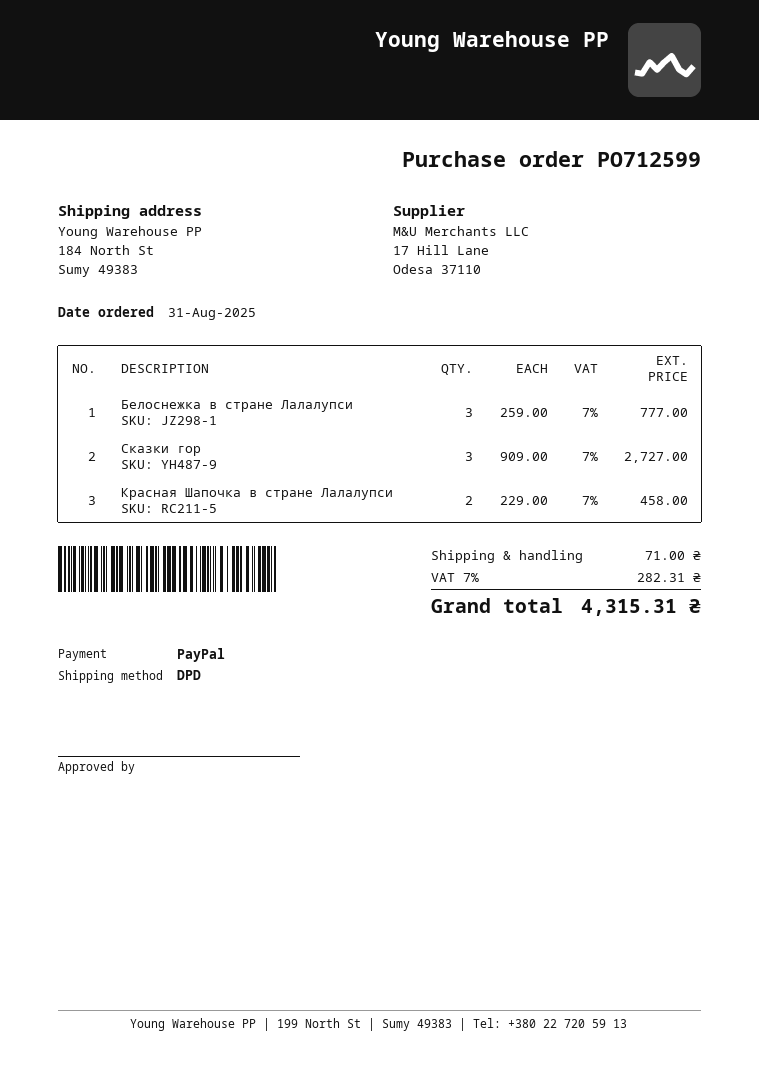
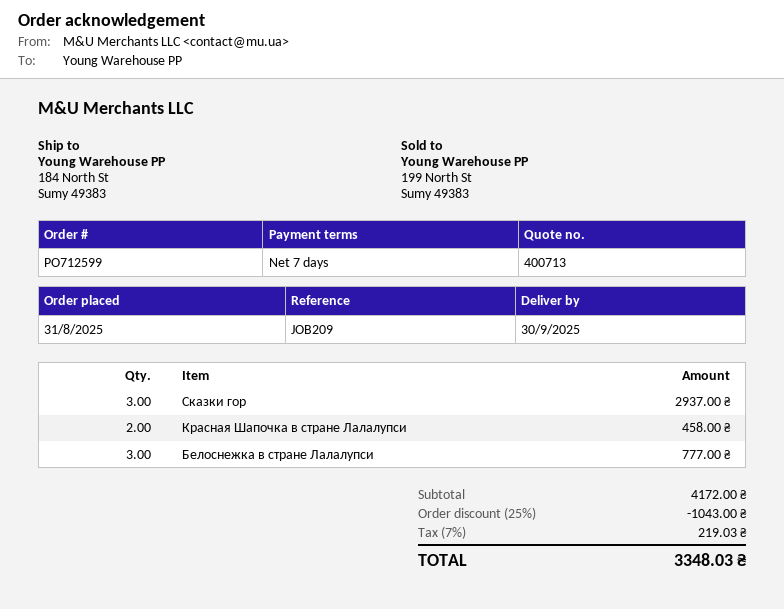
Сказки гор: 3 for 2727.00 -> 3 for 2937.00
discount: none -> 25% = 1043.00
shipping: 71.00 -> none
tax: 7% = 282.31 -> 7% = 219.03
total: 4315.31 -> 3348.03

